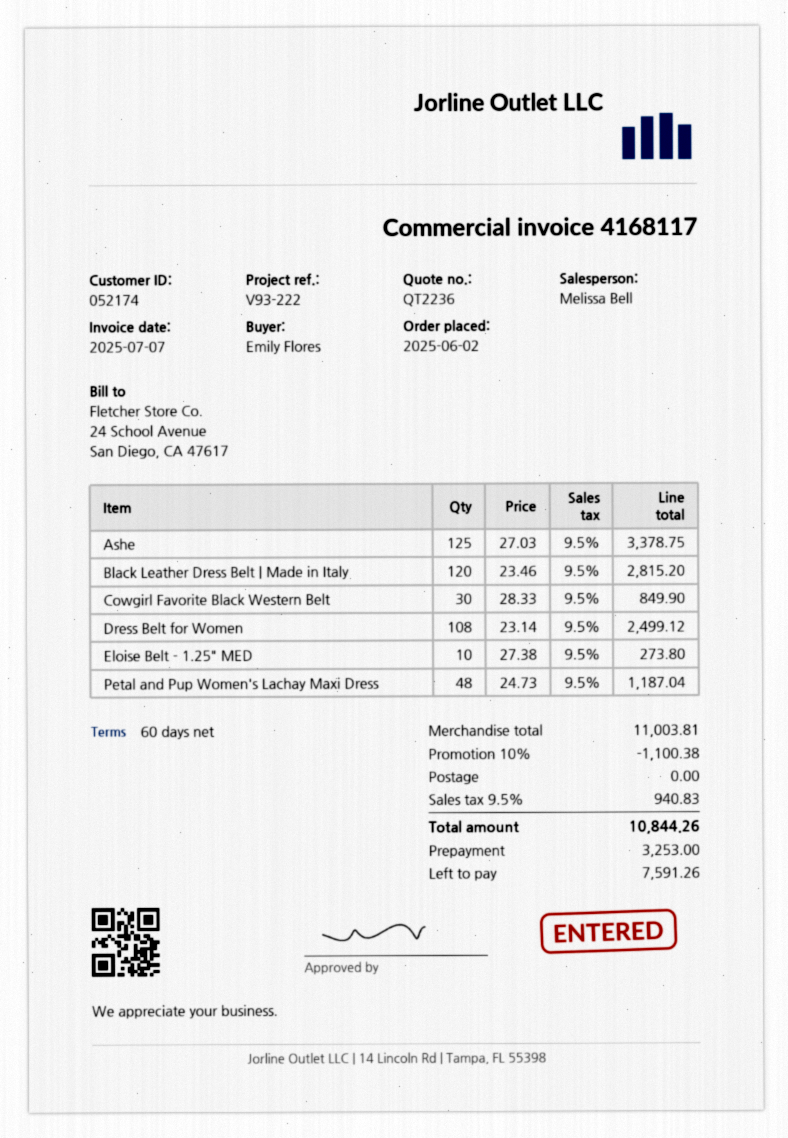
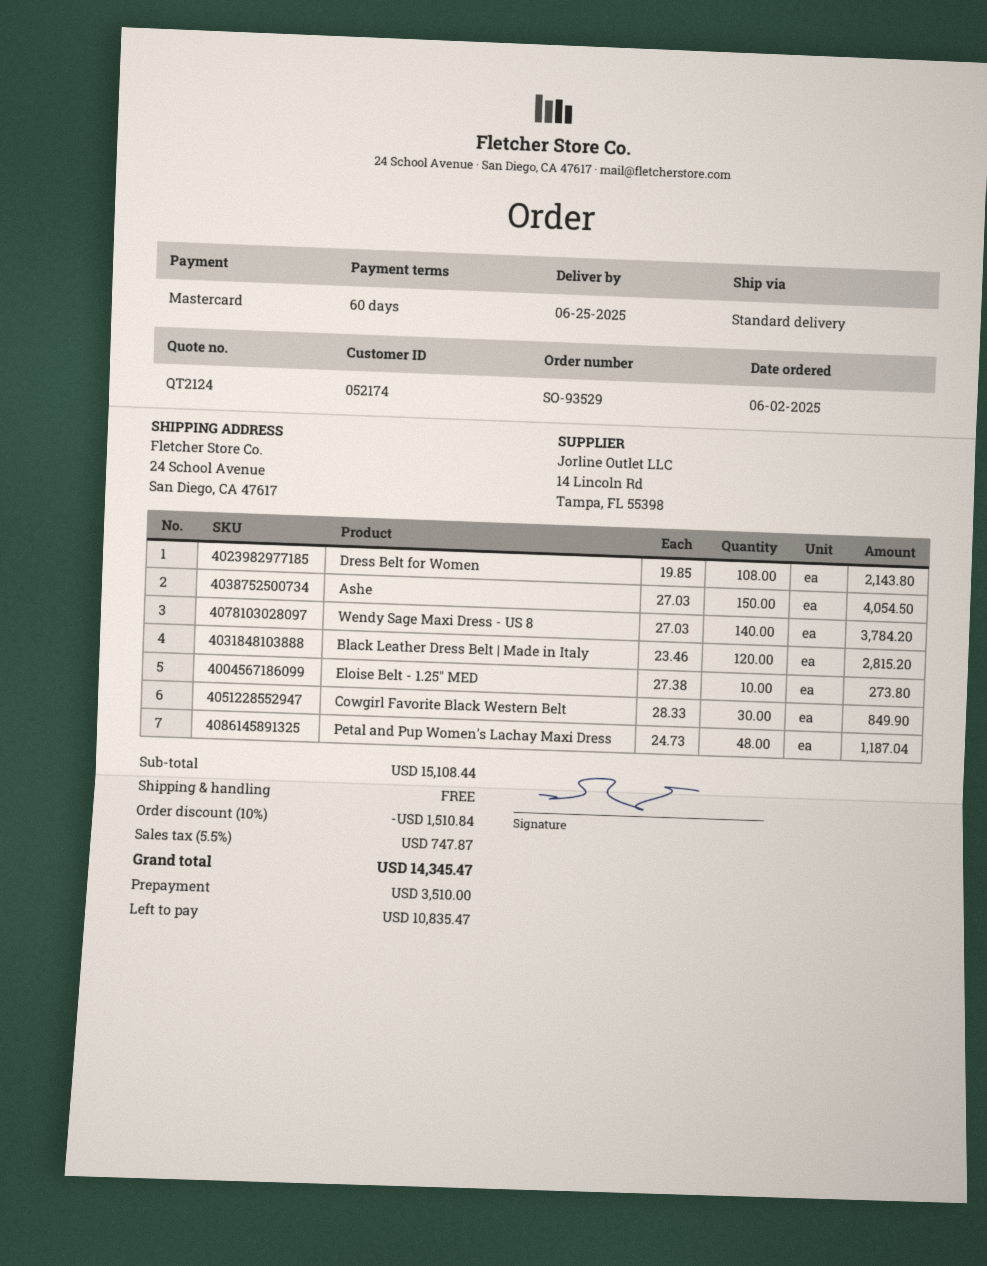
quote number: QT2236 -> QT2124
Ashe: 125 x 27.03 = 3378.75 -> 150 x 27.03 = 4054.50
Dress Belt for Women: 108 x 23.14 = 2499.12 -> 108 x 19.85 = 2143.80
Wendy Sage Maxi Dress - US 8: none -> 140 x 27.03 = 3784.20
subtotal: 11003.81 -> 15108.44
discount: 10% = 1100.38 -> 10% = 1510.84
tax: 9.5% = 940.83 -> 5.5% = 747.87
total: 10844.26 -> 14345.47
deposit: 3253.00 -> 3510.00
balance: 7591.26 -> 10835.47

